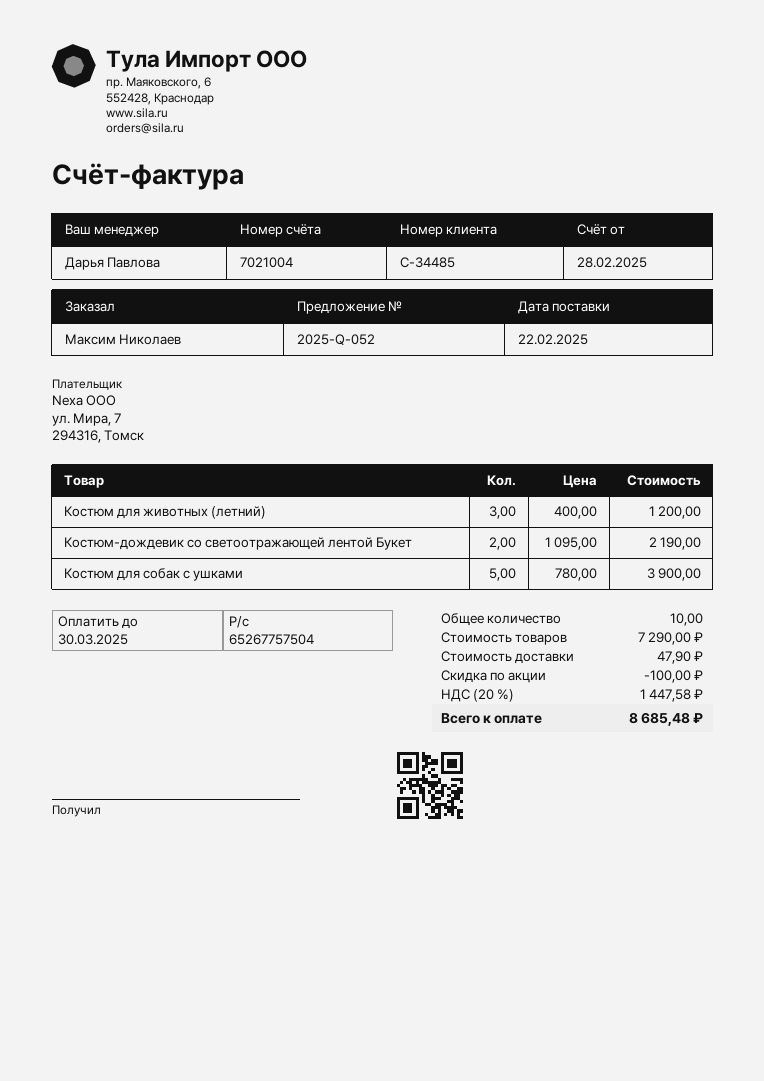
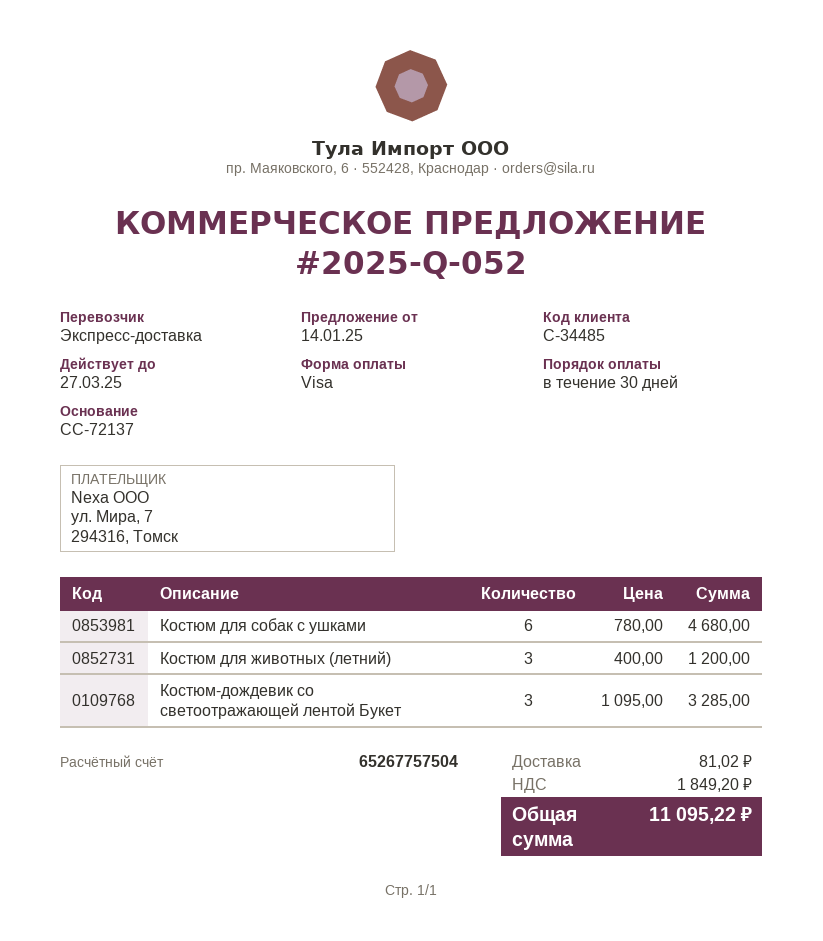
Костюм-дождевик со светоотражающей лентой Букет: 2 x 1095.00 = 2190.00 -> 3 x 1095.00 = 3285.00
Костюм для собак с ушками: 5 x 780.00 = 3900.00 -> 6 x 780.00 = 4680.00
discount: 100.00 -> none
shipping: 47.90 -> 81.02
tax: 1447.58 -> 1849.20
total: 8685.48 -> 11095.22

